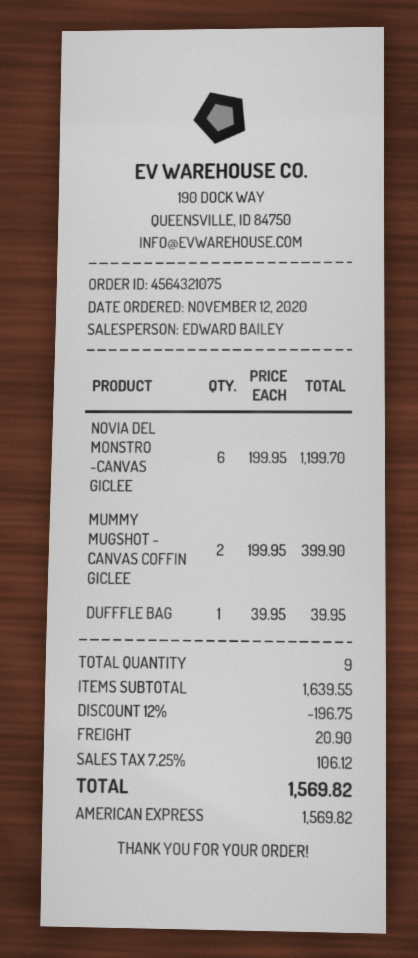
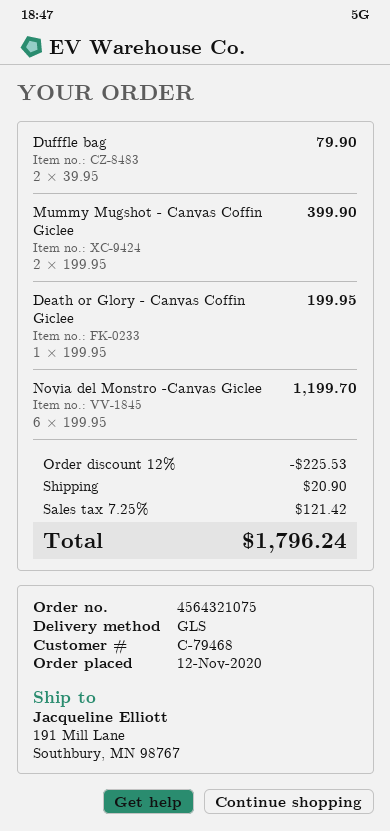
DUFFFLE BAG: 1 x 39.95 = 39.95 -> 2 x 39.95 = 79.90
Death or Glory - Canvas Coffin Giclee: none -> 1 x 199.95 = 199.95
discount: 12% = 196.75 -> 12% = 225.53
tax: 7.25% = 106.12 -> 7.25% = 121.42
total: 1569.82 -> 1796.24

